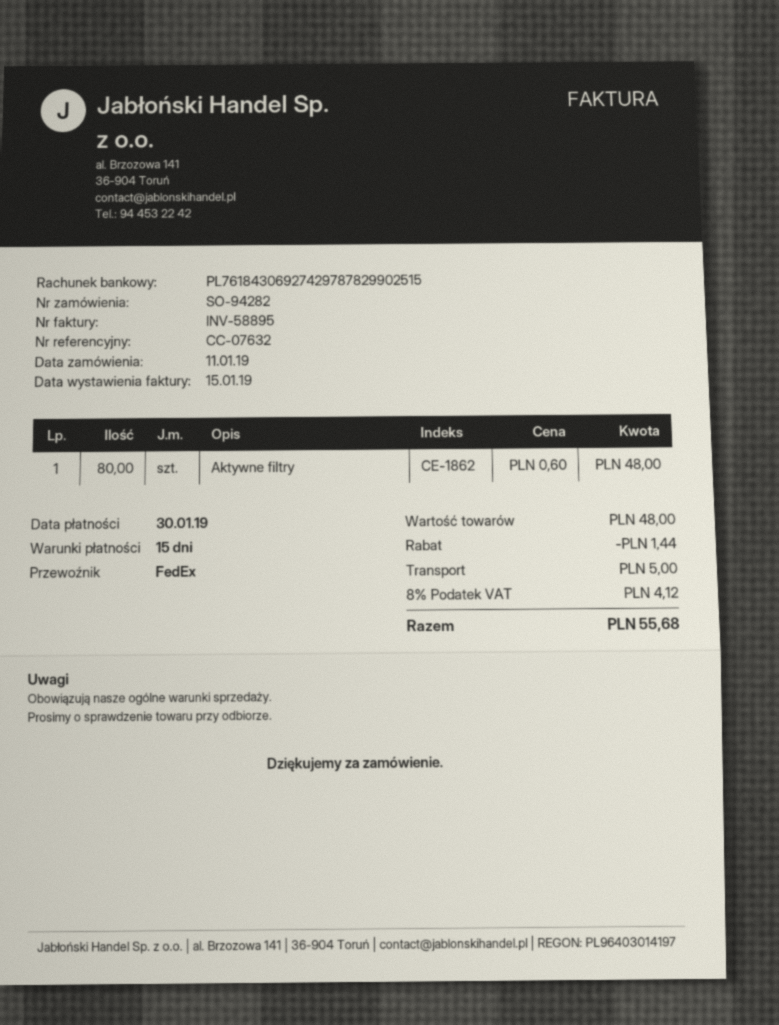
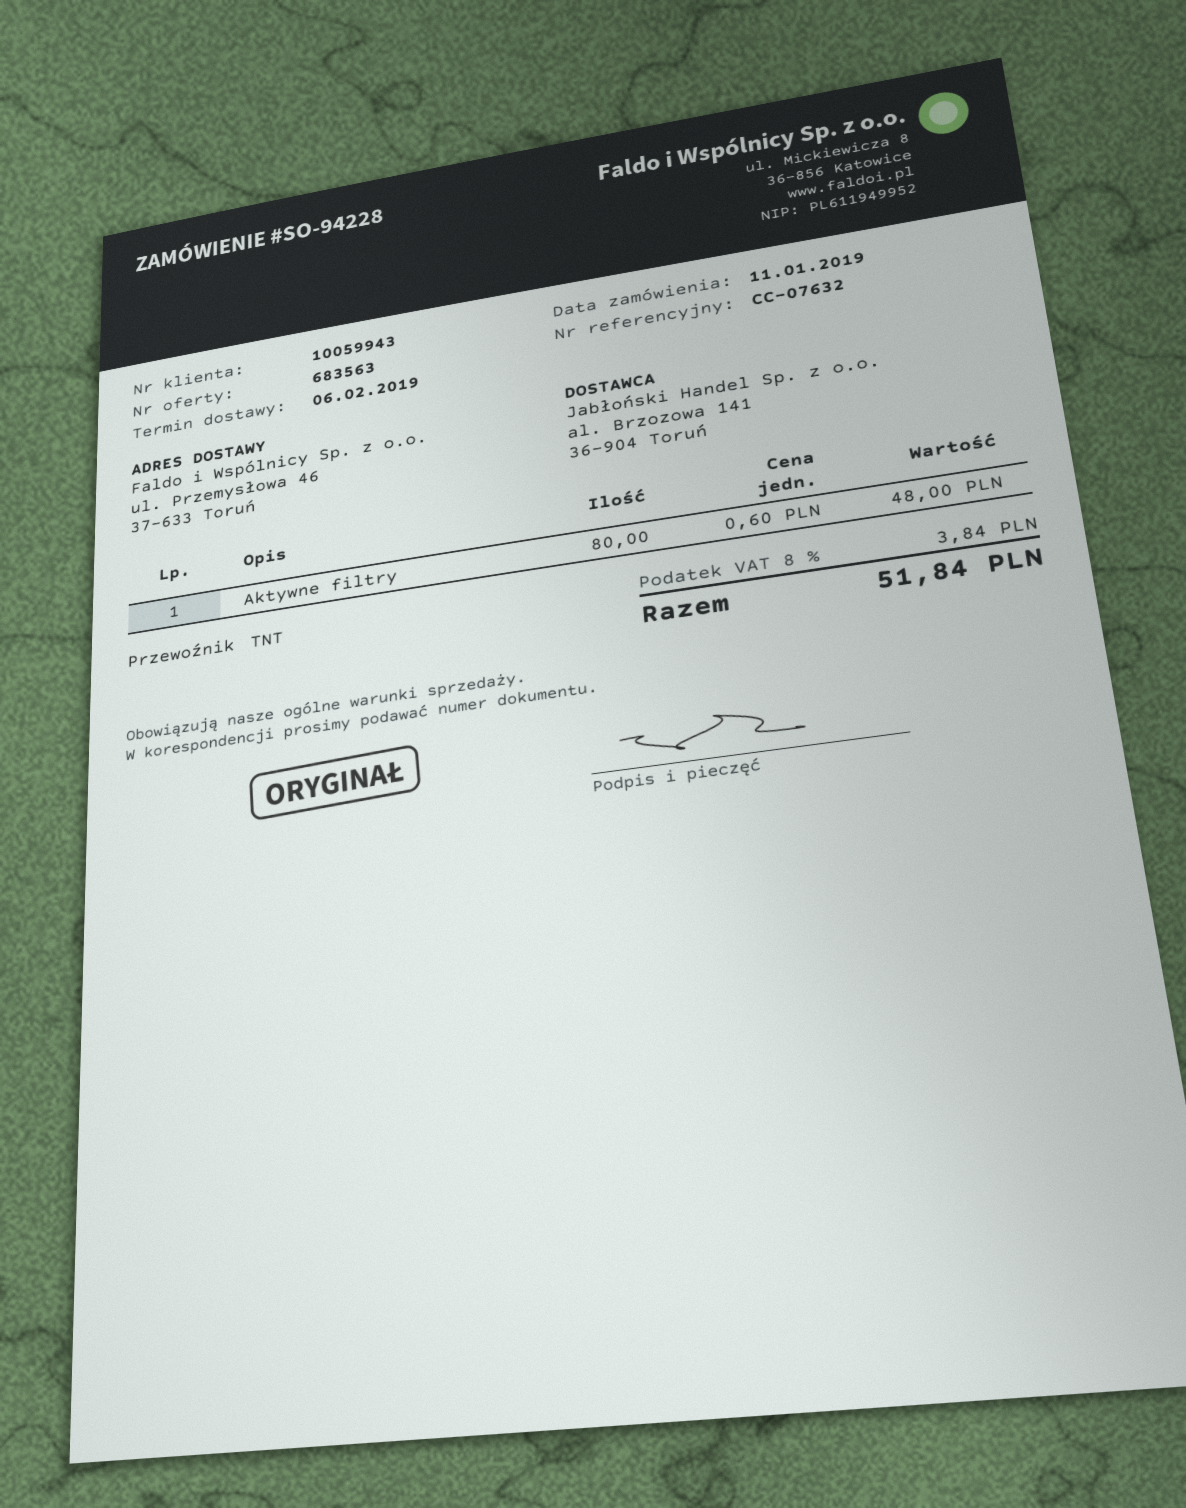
order number: SO-94282 -> SO-94228
shipping method: FedEx -> TNT
discount: 1.44 -> none
shipping: 5.00 -> none
tax: 8% = 4.12 -> 8% = 3.84
total: 55.68 -> 51.84

